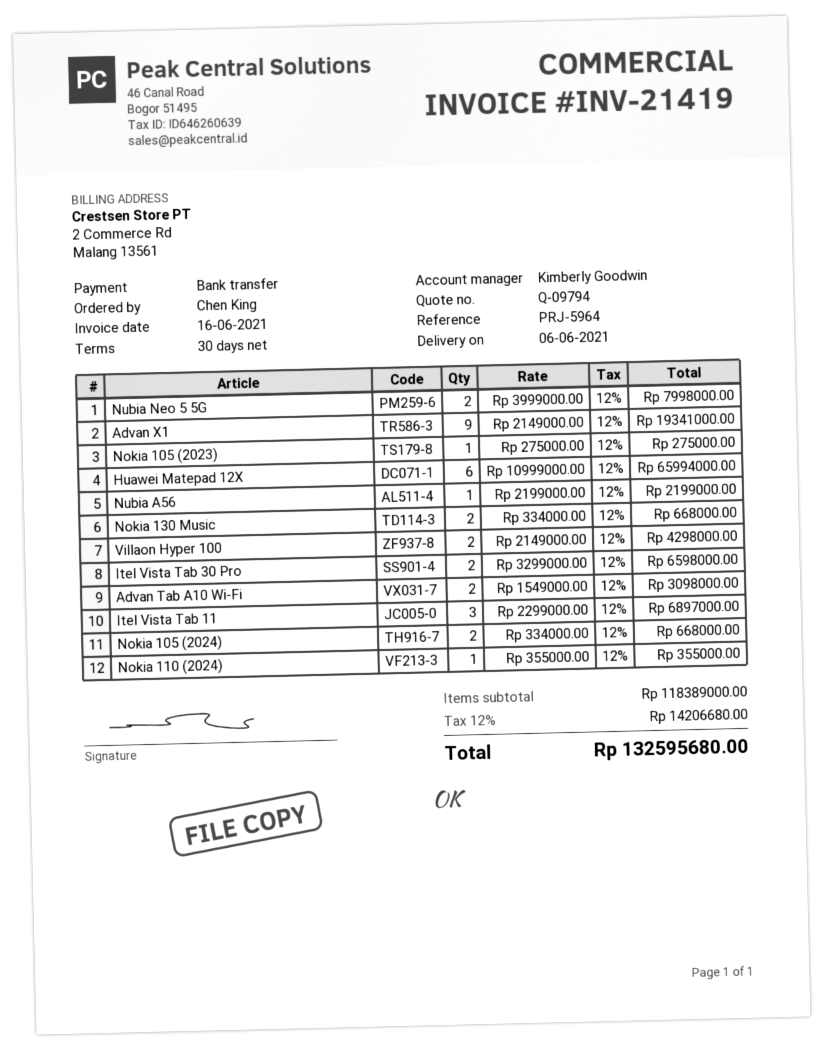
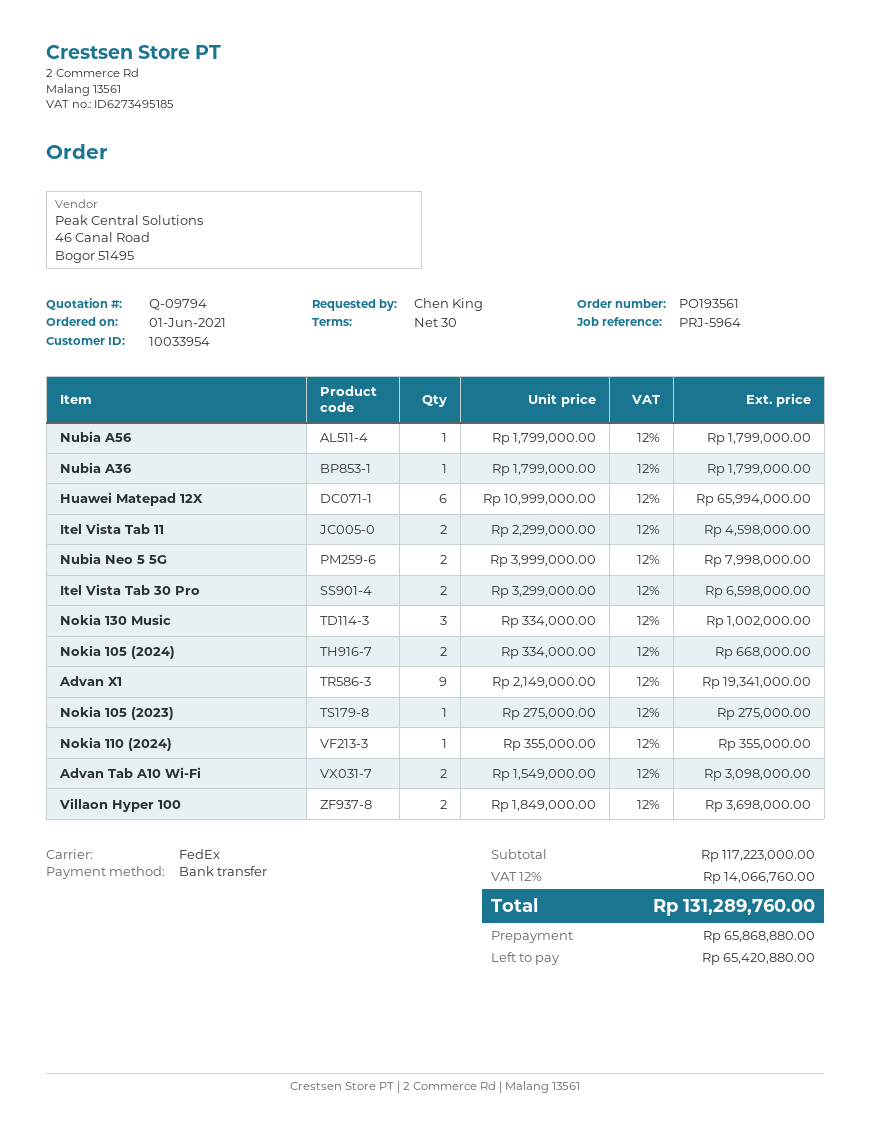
Nubia A56: 1 x 2199000.00 = 2199000.00 -> 1 x 1799000.00 = 1799000.00
Nokia 130 Music: 2 x 334000.00 = 668000.00 -> 3 x 334000.00 = 1002000.00
Villaon Hyper 100: 2 x 2149000.00 = 4298000.00 -> 2 x 1849000.00 = 3698000.00
Itel Vista Tab 11: 3 x 2299000.00 = 6897000.00 -> 2 x 2299000.00 = 4598000.00
Nubia A36: none -> 1 x 1799000.00 = 1799000.00
subtotal: 118389000.00 -> 117223000.00
tax: 12% = 14206680.00 -> 12% = 14066760.00
total: 132595680.00 -> 131289760.00

